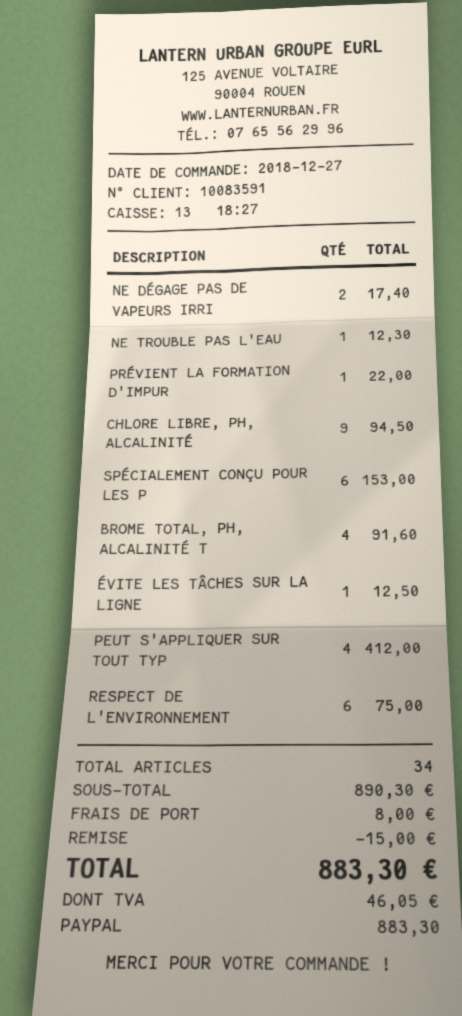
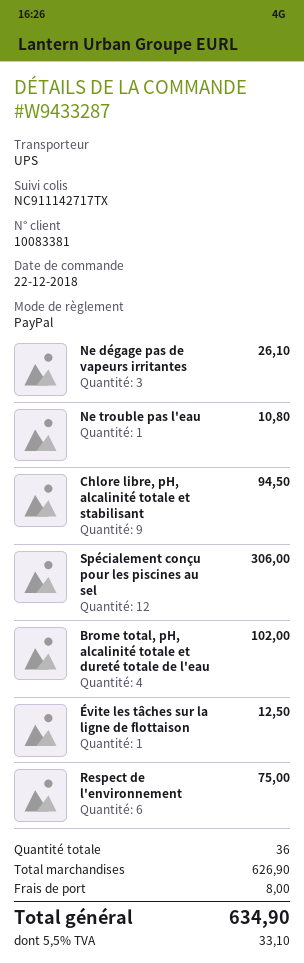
order date: 2018-12-27 -> 2018-12-22
customer number: 10083591 -> 10083381
NE DÉGAGE PAS DE VAPEURS IRRI: 2 for 17.40 -> 3 for 26.10
NE TROUBLE PAS L'EAU: 1 for 12.30 -> 1 for 10.80
PRÉVIENT LA FORMATION D'IMPUR: 1 for 22.00 -> none
SPÉCIALEMENT CONÇU POUR LES P: 6 for 153.00 -> 12 for 306.00
BROME TOTAL, PH, ALCALINITÉ T: 4 for 91.60 -> 4 for 102.00
PEUT S'APPLIQUER SUR TOUT TYP: 4 for 412.00 -> none
total quantity: 34 -> 36
subtotal: 890.30 -> 626.90
discount: 15.00 -> none
tax: 46.05 -> 33.10
total: 883.30 -> 634.90

